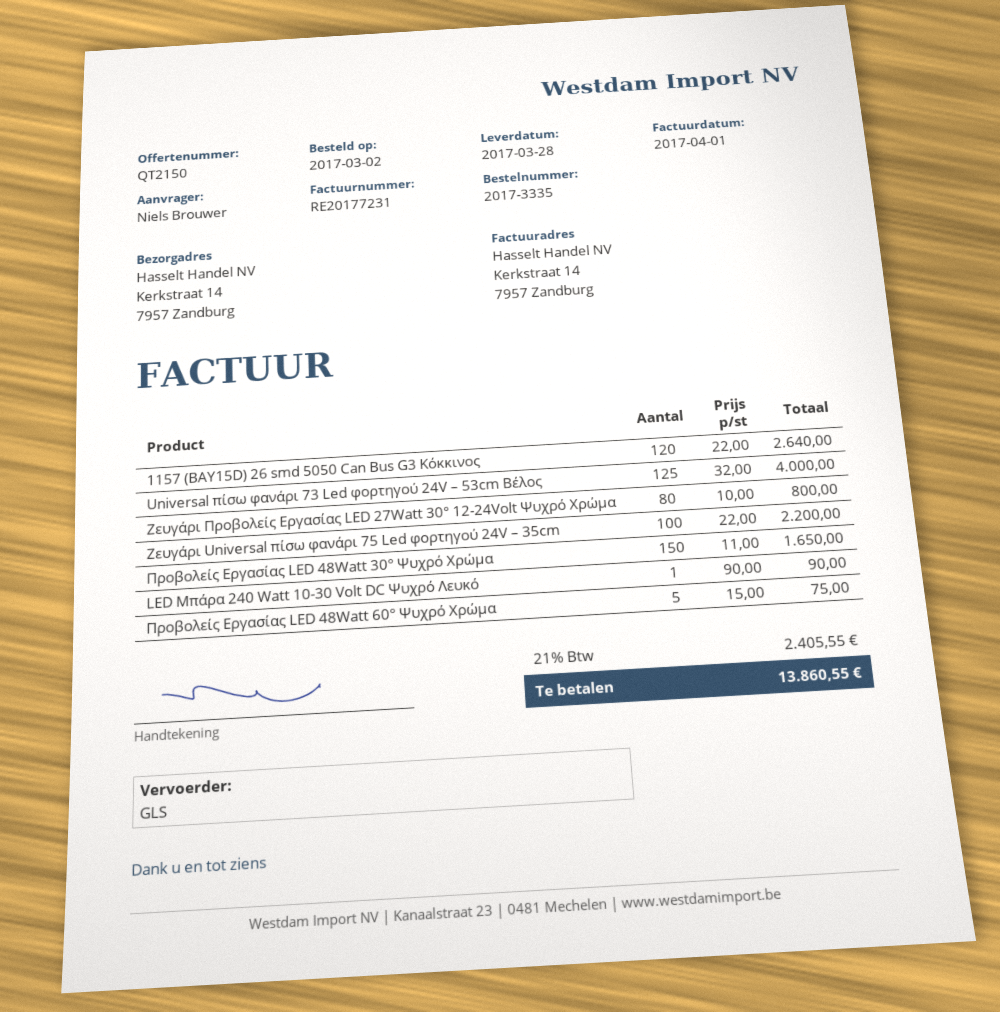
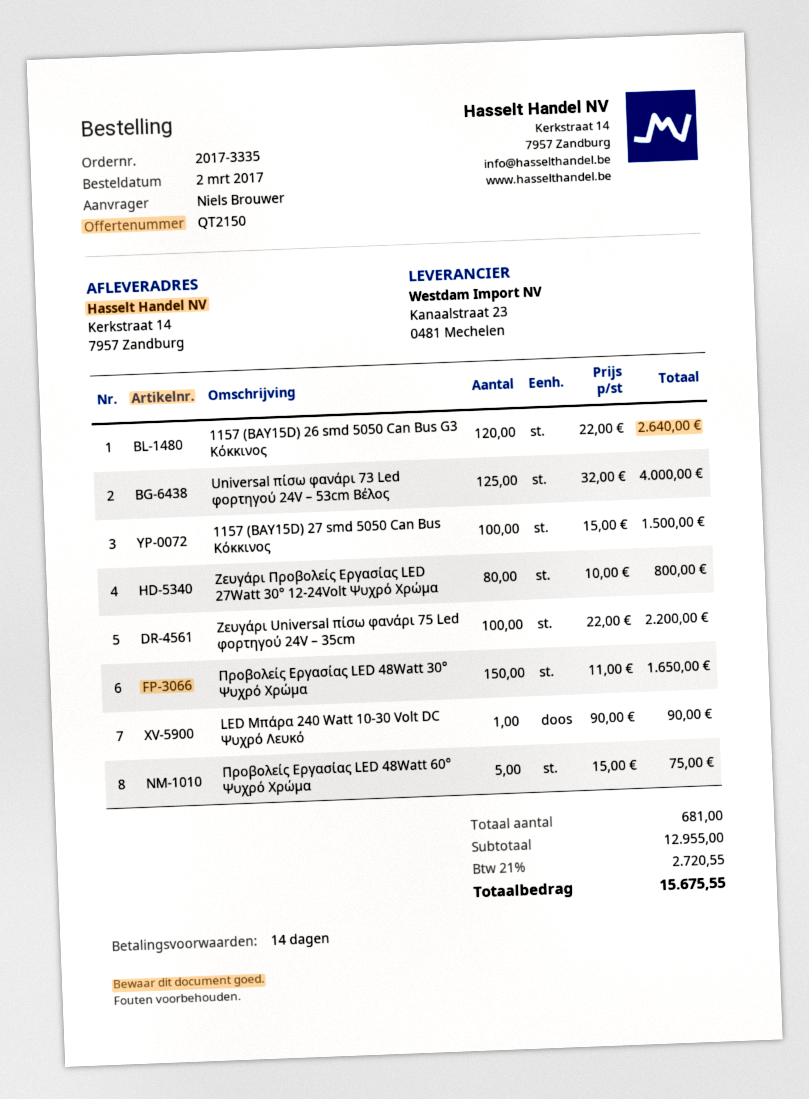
1157 (BAY15D) 27 smd 5050 Can Bus Κόκκινος: none -> 100 x 15.00 = 1500.00
tax: 21% = 2405.55 -> 21% = 2720.55
total: 13860.55 -> 15675.55

